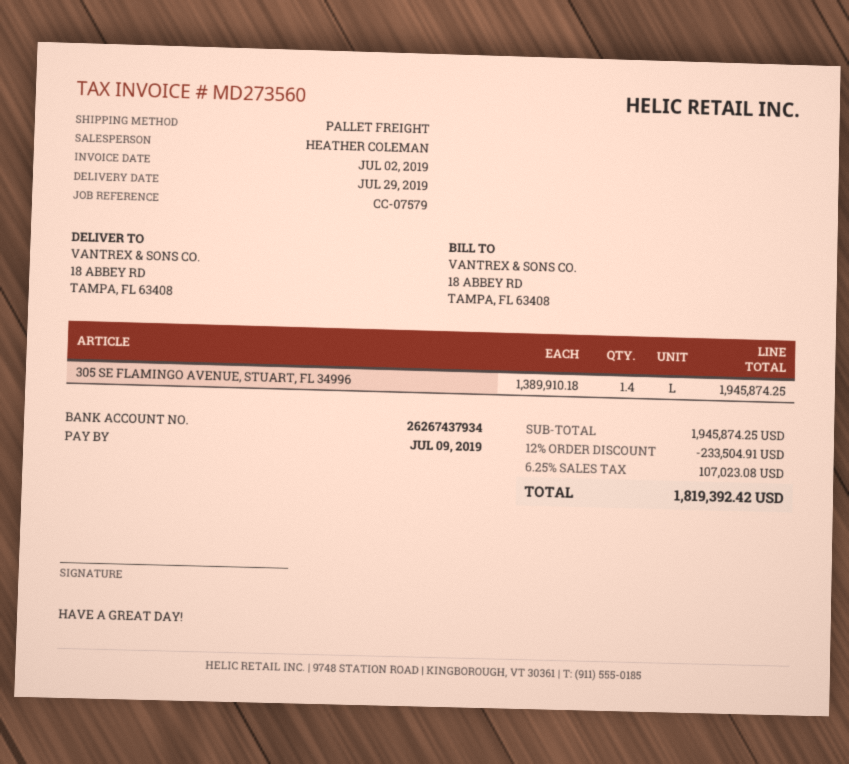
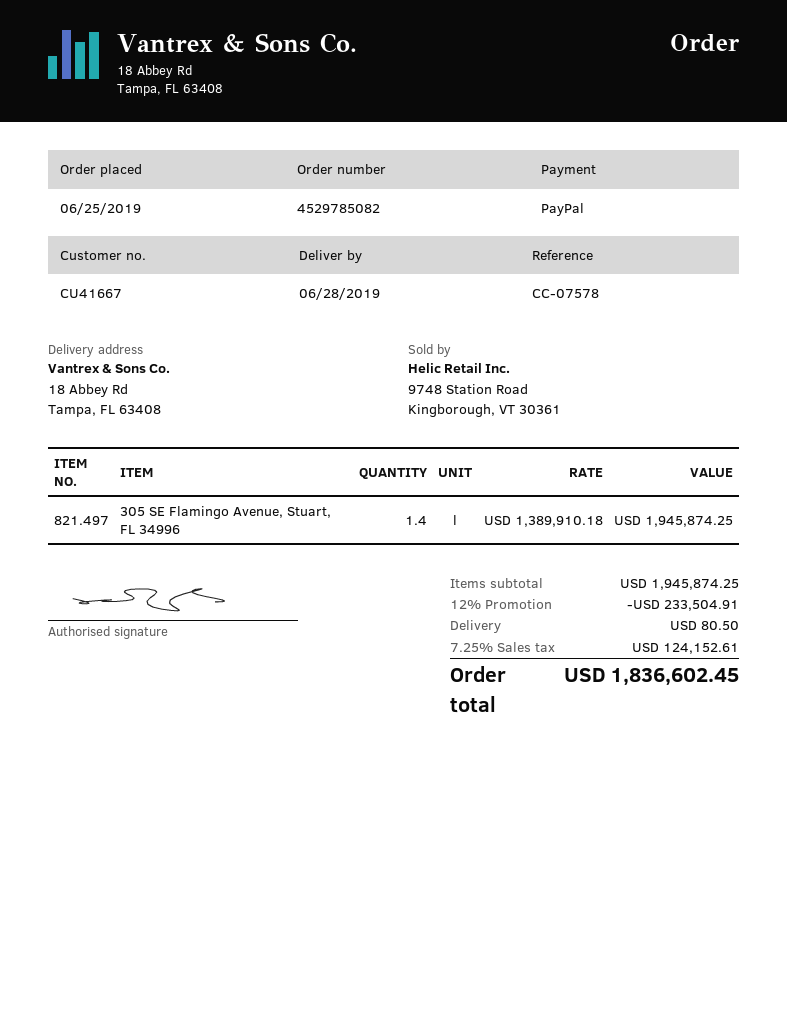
delivery date: 2019-07-29 -> 2019-06-28
reference: CC-07579 -> CC-07578
shipping: none -> 80.50
tax: 6.25% = 107023.08 -> 7.25% = 124152.61
total: 1819392.42 -> 1836602.45

